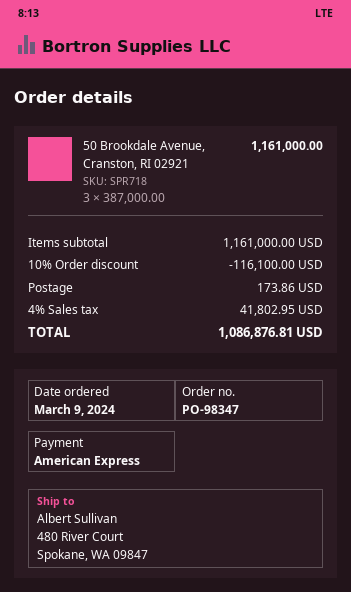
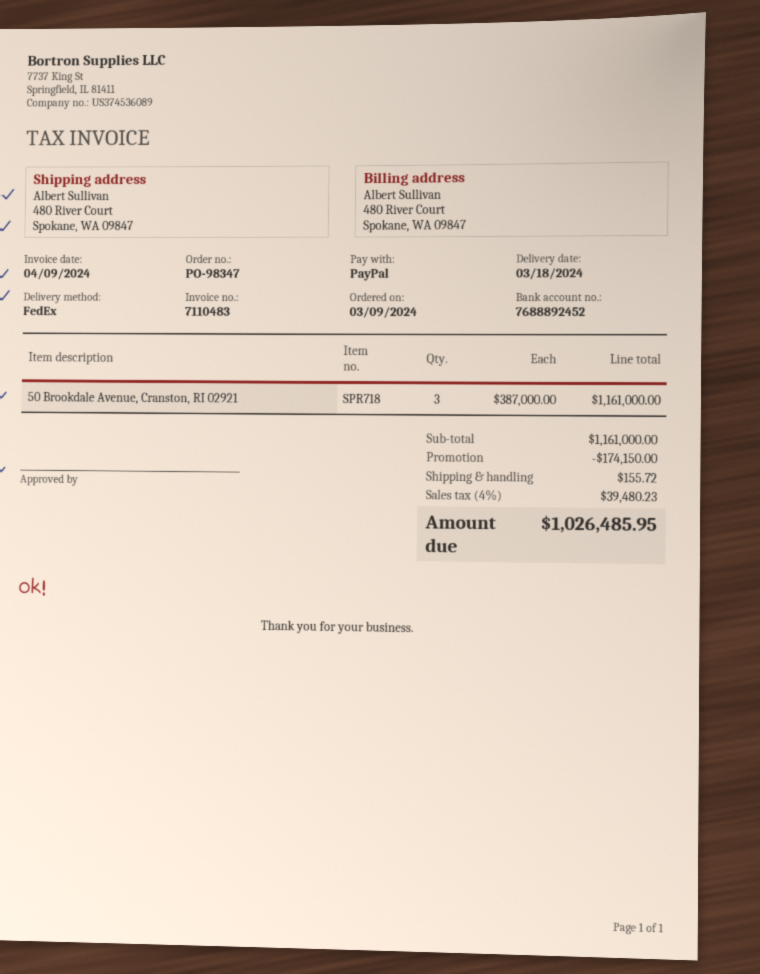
payment method: American Express -> PayPal
discount: 116100.00 -> 174150.00
shipping: 173.86 -> 155.72
tax: 4% = 41802.95 -> 4% = 39480.23
total: 1086876.81 -> 1026485.95

